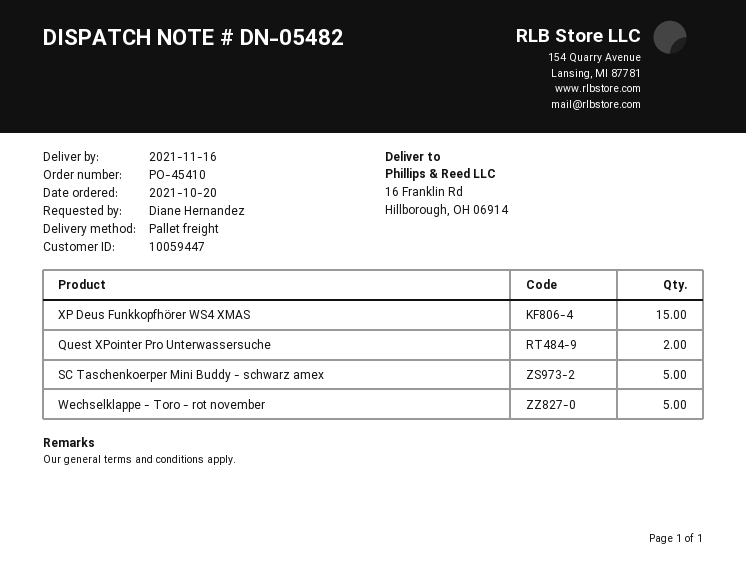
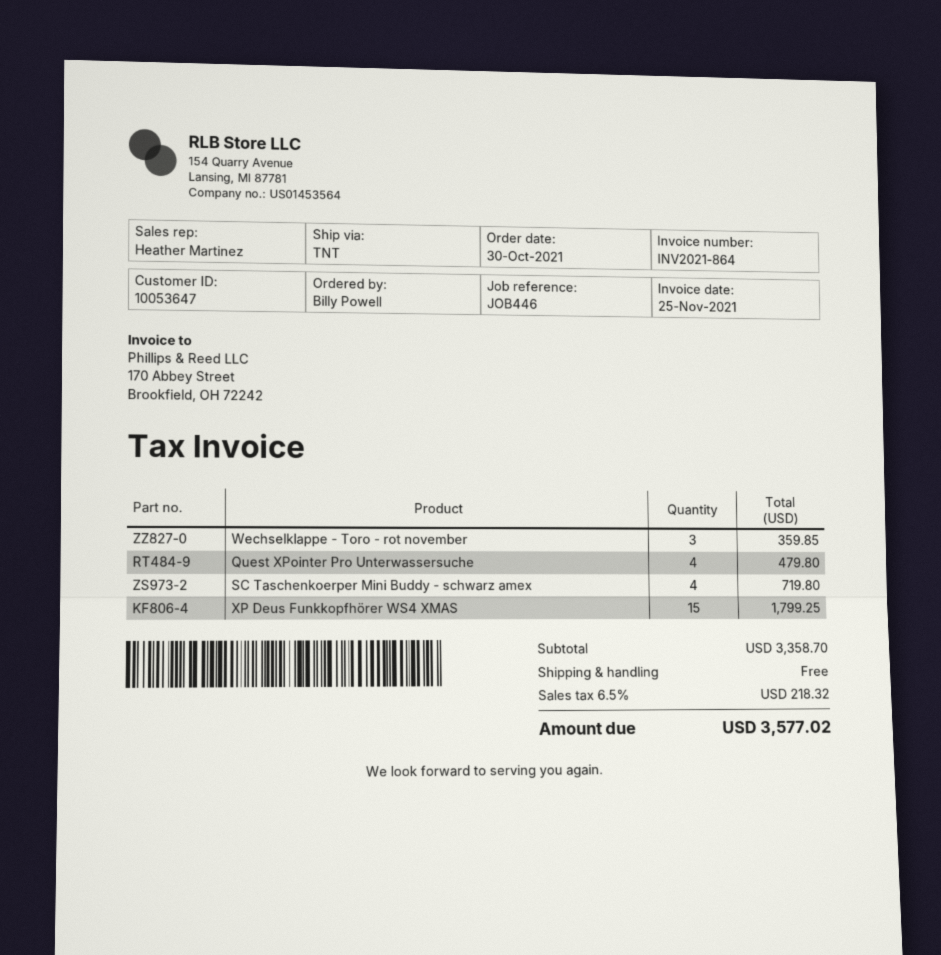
order date: 2021-10-20 -> 2021-10-30
customer number: 10059447 -> 10053647
ordered by: Diane Hernandez -> Billy Powell
shipping method: pallet freight -> TNT
Quest XPointer Pro Unterwassersuche: 2 -> 4
SC Taschenkoerper Mini Buddy - schwarz amex: 5 -> 4
Wechselklappe - Toro - rot november: 5 -> 3

